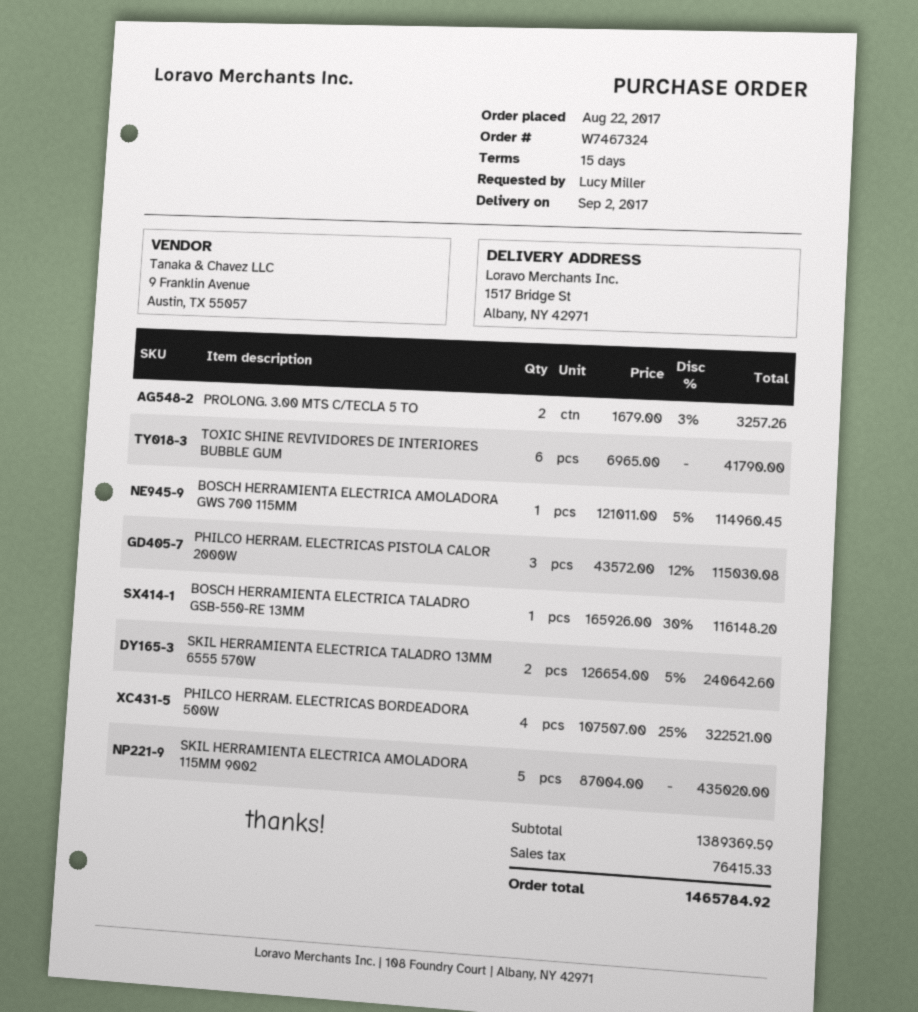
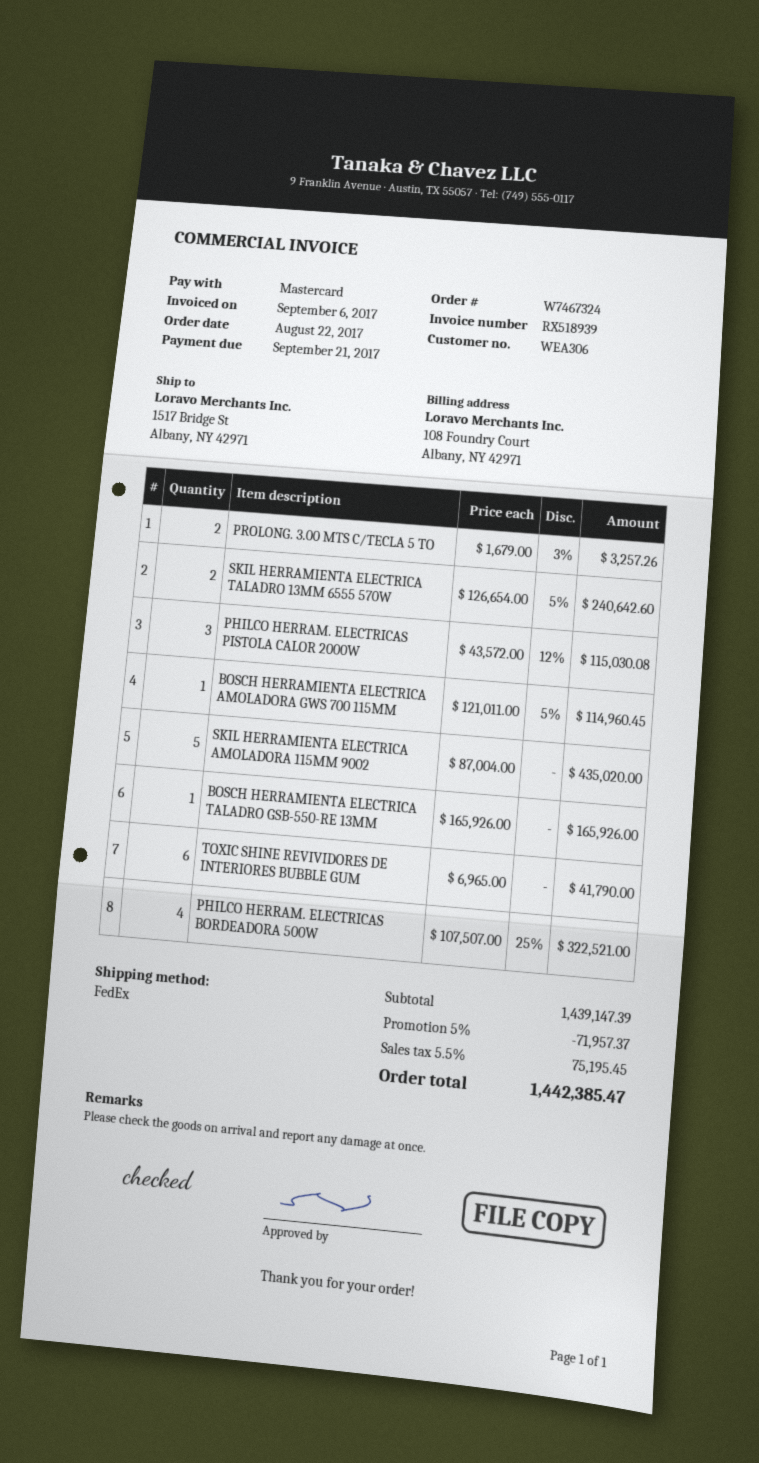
BOSCH HERRAMIENTA ELECTRICA TALADRO GSB-550-RE 13MM: 1 x 165926.00 - 30% = 116148.20 -> 1 x 165926.00 = 165926.00
subtotal: 1389369.59 -> 1439147.39
discount: none -> 5% = 71957.37
tax: 76415.33 -> 75195.45
total: 1465784.92 -> 1442385.47

